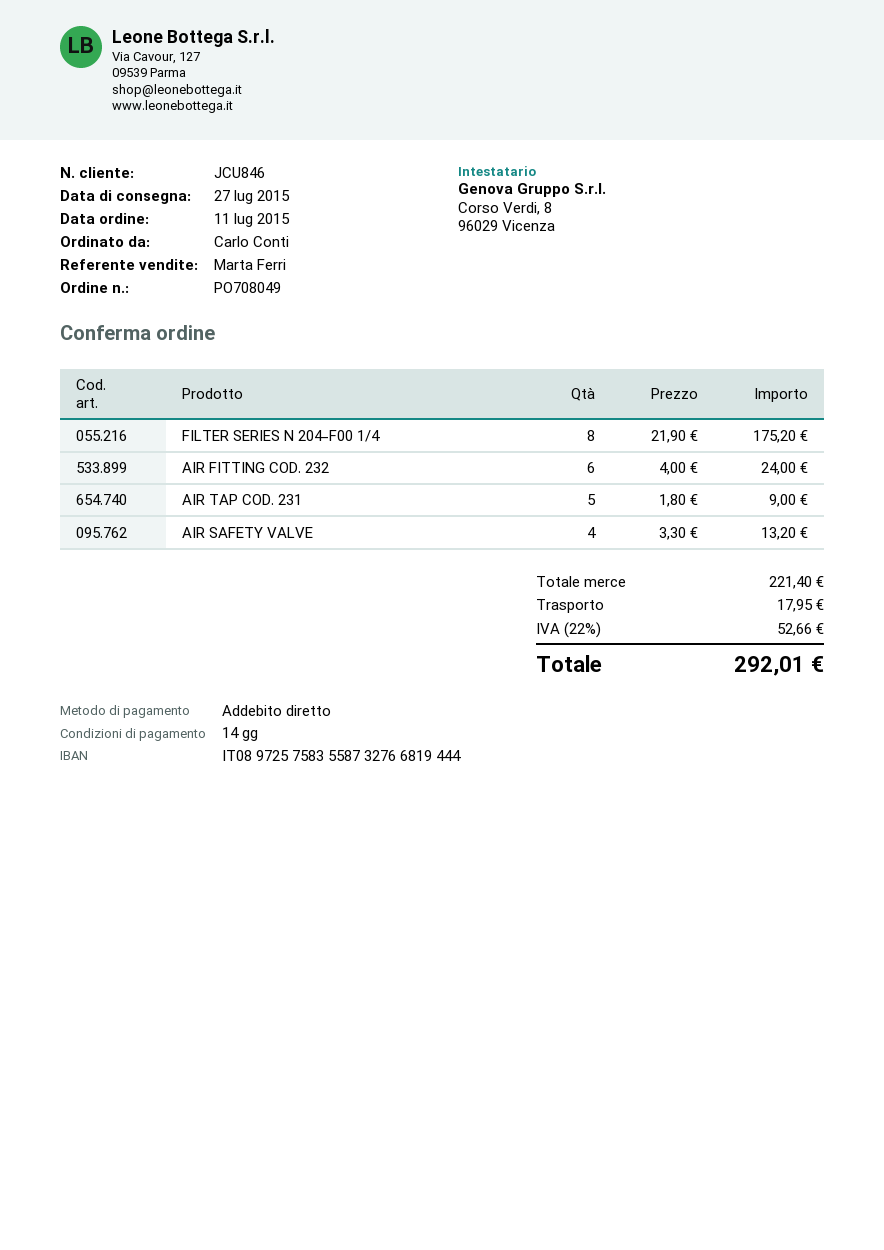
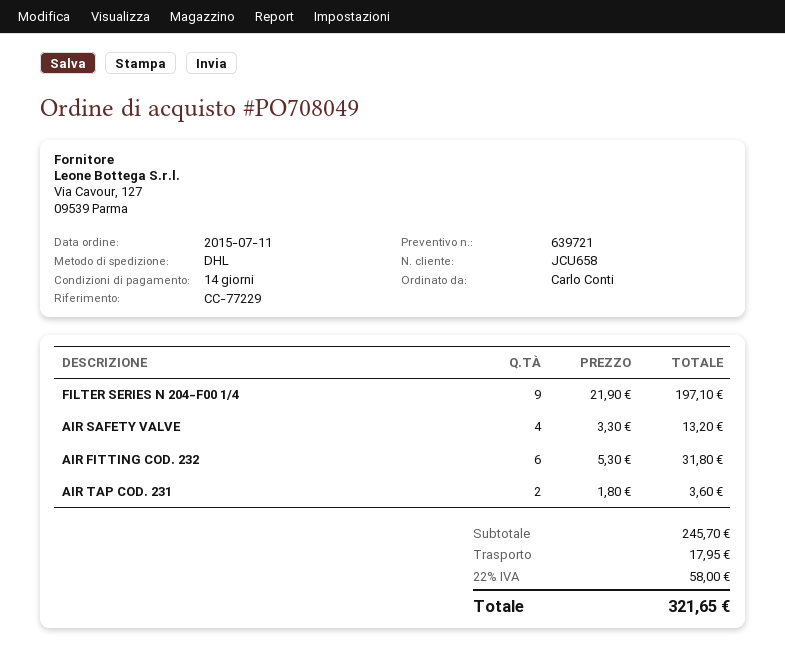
customer number: JCU846 -> JCU658
FILTER SERIES N 204-F00 1/4: 8 x 21.90 = 175.20 -> 9 x 21.90 = 197.10
AIR FITTING COD. 232: 6 x 4.00 = 24.00 -> 6 x 5.30 = 31.80
AIR TAP COD. 231: 5 x 1.80 = 9.00 -> 2 x 1.80 = 3.60
subtotal: 221.40 -> 245.70
tax: 22% = 52.66 -> 22% = 58.00
total: 292.01 -> 321.65

